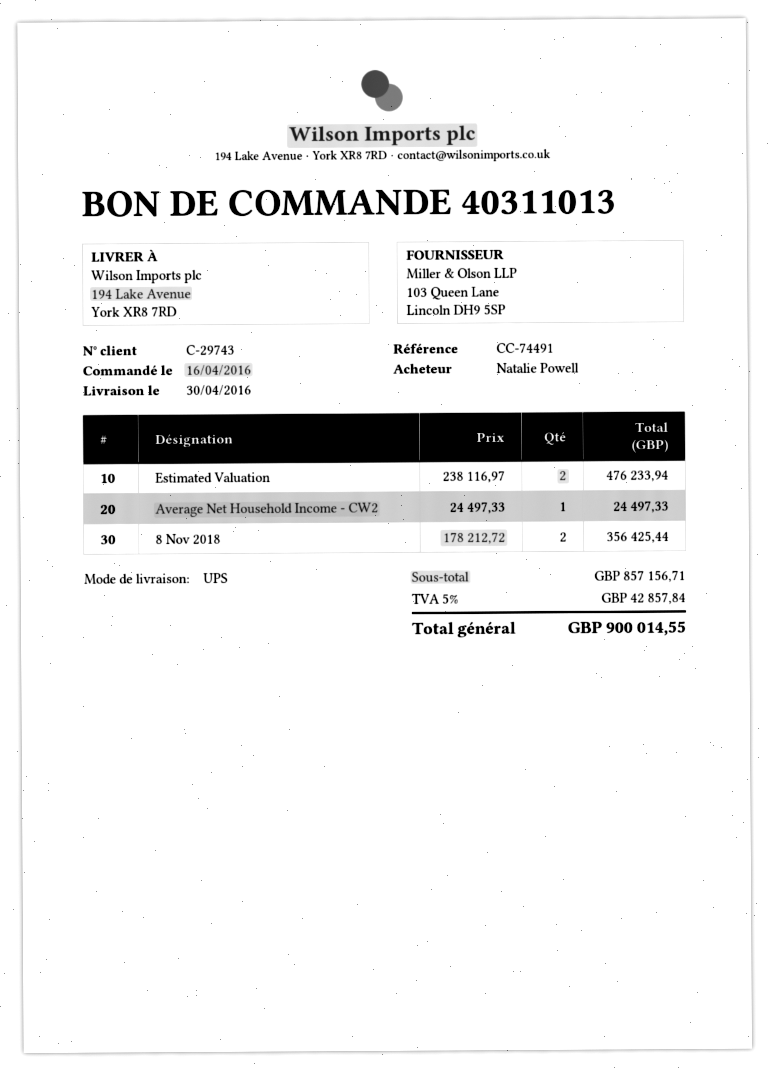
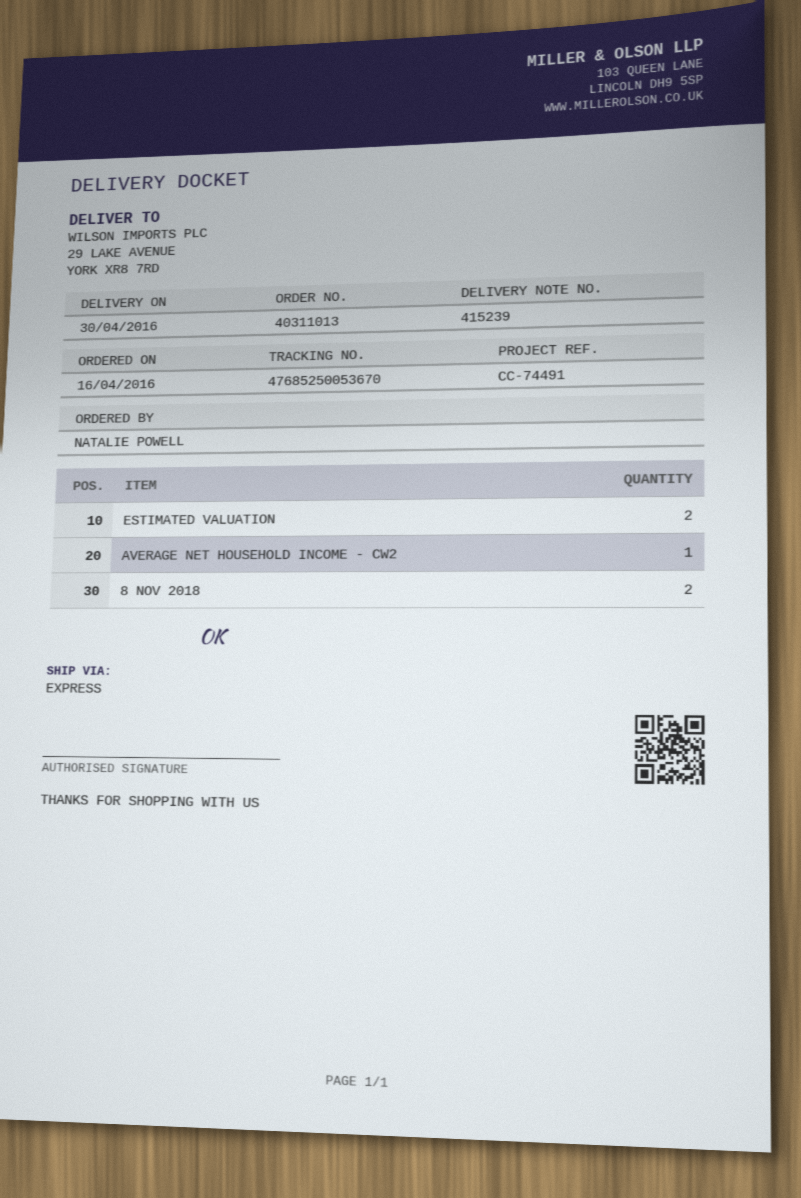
shipping method: UPS -> express
ship to: 194 Lake Avenue, York XR8 7RD -> 29 LAKE AVENUE, YORK XR8 7RD

